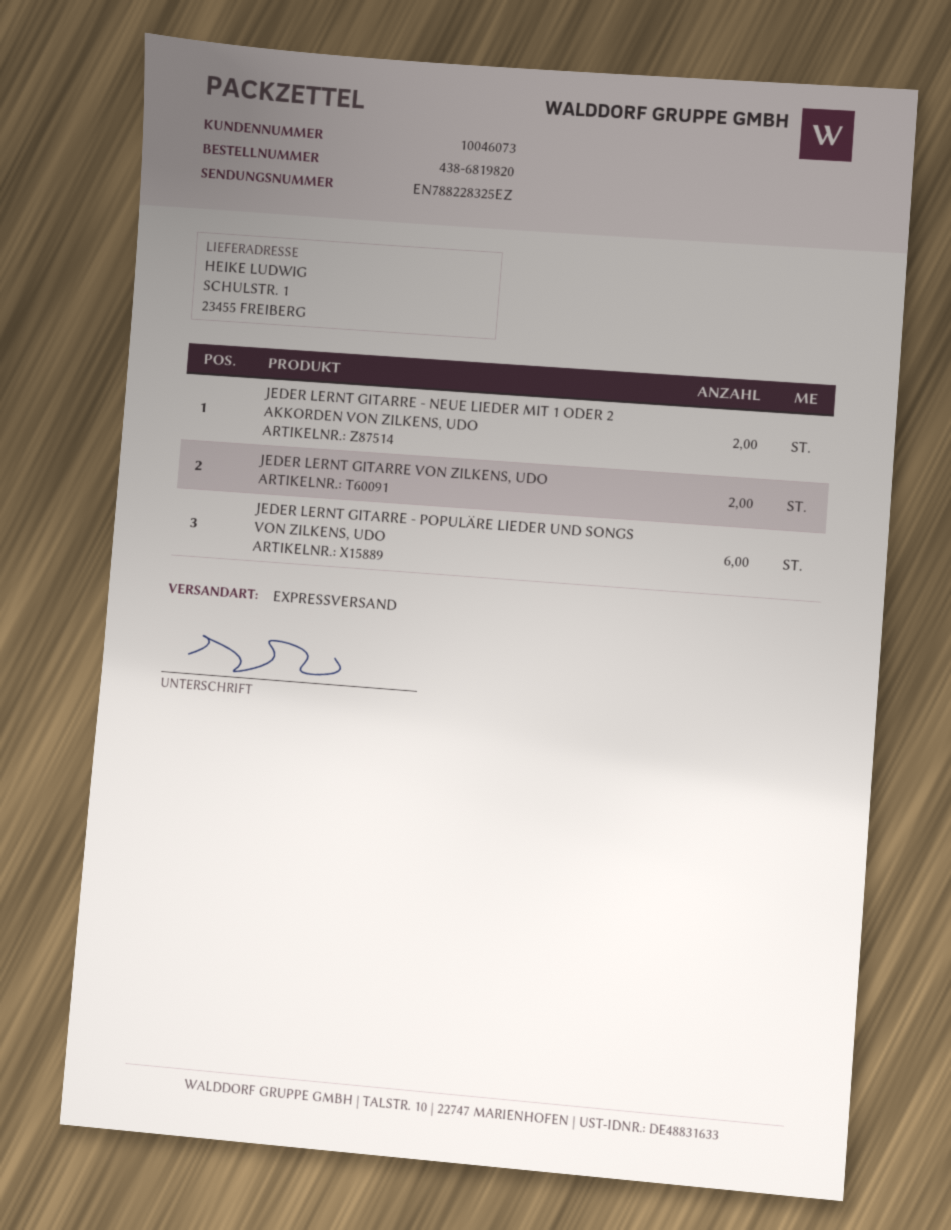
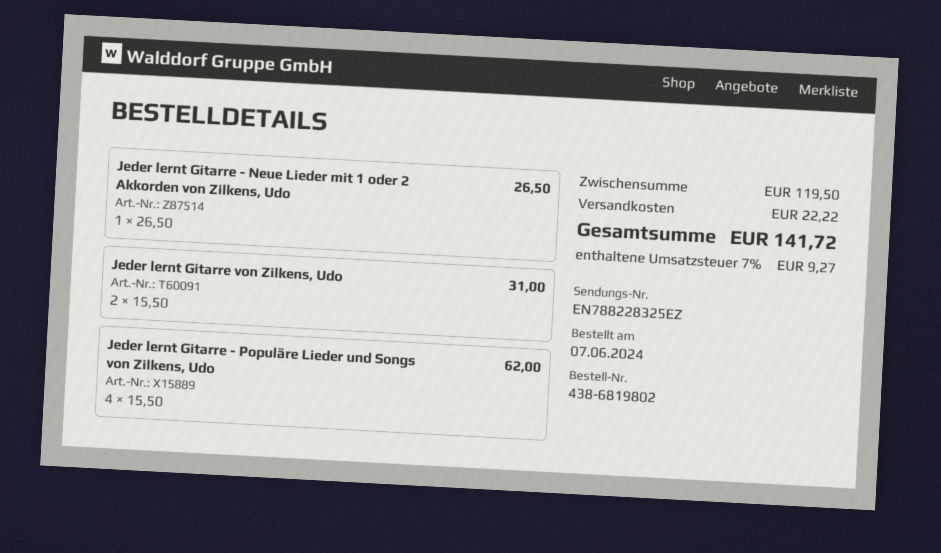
order number: 438-6819820 -> 438-6819802
JEDER LERNT GITARRE - NEUE LIEDER MIT 1 ODER 2 AKKORDEN VON ZILKENS, UDO: 2 -> 1
JEDER LERNT GITARRE - POPULÄRE LIEDER UND SONGS VON ZILKENS, UDO: 6 -> 4

